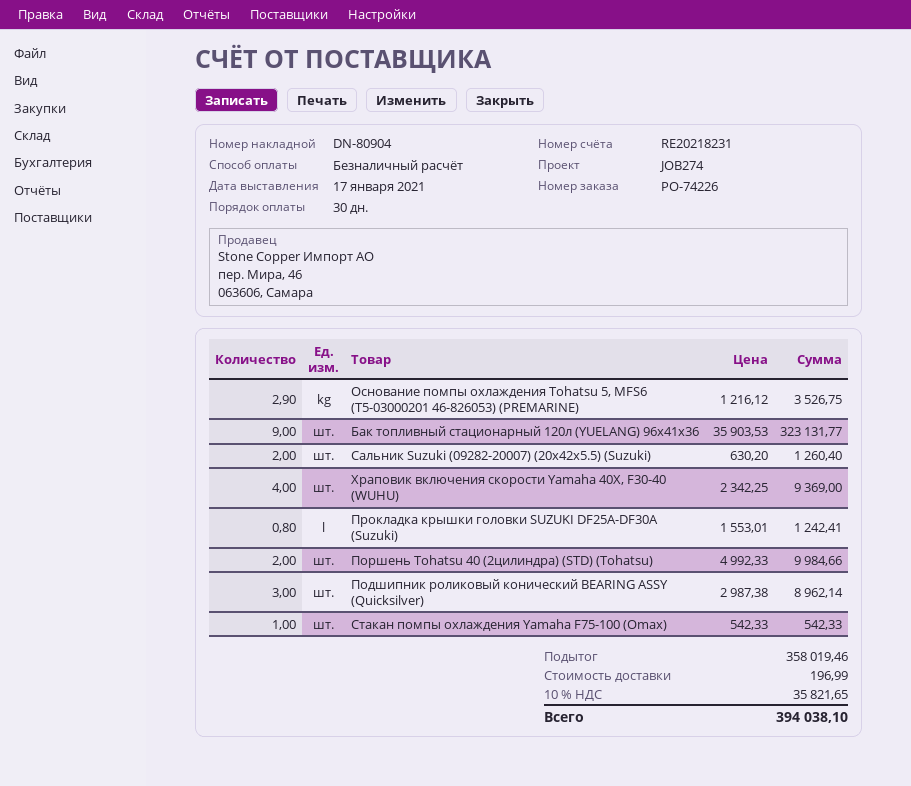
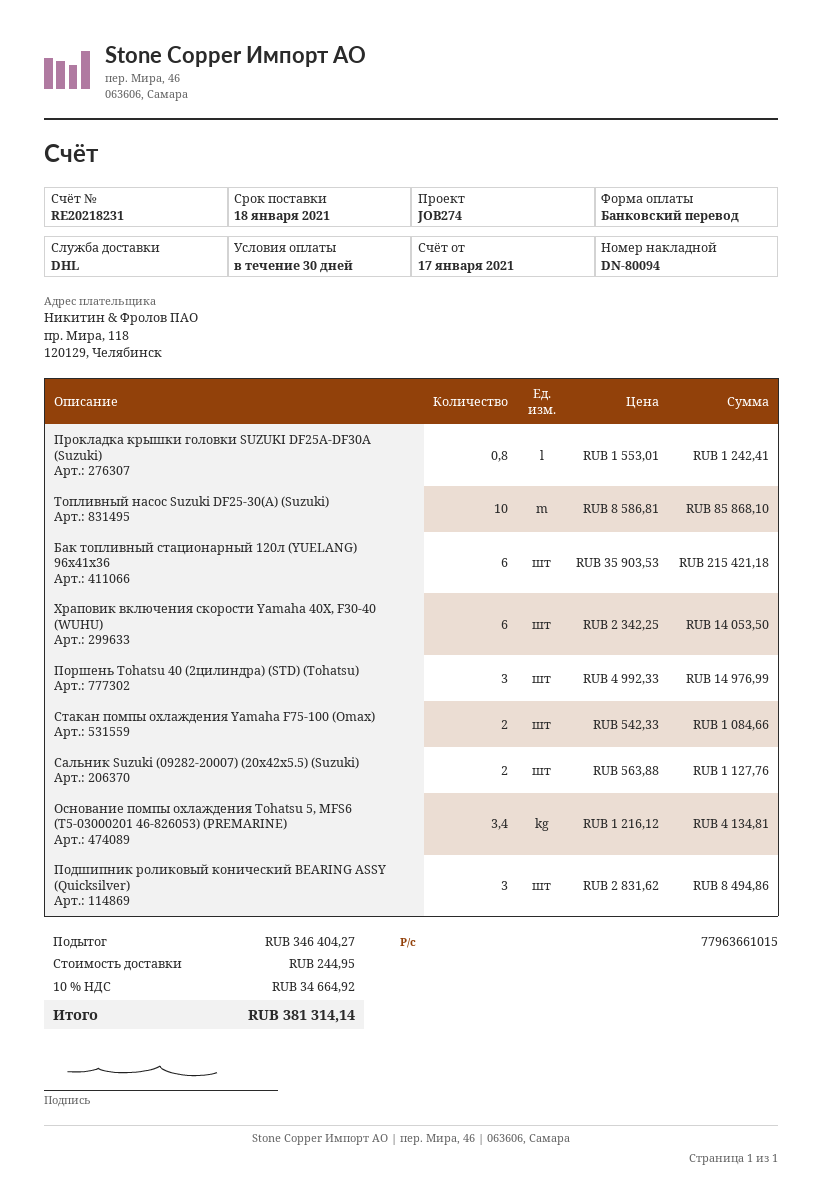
delivery note number: DN-80904 -> DN-80094
Основание помпы охлаждения Tohatsu 5, MFS6 (T5-03000201 46-826053) (PREMARINE): 2.9 x 1216.12 = 3526.75 -> 3.4 x 1216.12 = 4134.81
Бак топливный стационарный 120л (YUELANG) 96x41x36: 9 x 35903.53 = 323131.77 -> 6 x 35903.53 = 215421.18
Сальник Suzuki (09282-20007) (20x42x5.5) (Suzuki): 2 x 630.20 = 1260.40 -> 2 x 563.88 = 1127.76
Храповик включения скорости Yamaha 40X, F30-40 (WUHU): 4 x 2342.25 = 9369.00 -> 6 x 2342.25 = 14053.50
Поршень Tohatsu 40 (2цилиндра) (STD) (Tohatsu): 2 x 4992.33 = 9984.66 -> 3 x 4992.33 = 14976.99
Подшипник роликовый конический BEARING ASSY (Quicksilver): 3 x 2987.38 = 8962.14 -> 3 x 2831.62 = 8494.86
Стакан помпы охлаждения Yamaha F75-100 (Omax): 1 x 542.33 = 542.33 -> 2 x 542.33 = 1084.66
Топливный насос Suzuki DF25-30(A) (Suzuki): none -> 10 x 8586.81 = 85868.10
subtotal: 358019.46 -> 346404.27
shipping: 196.99 -> 244.95
tax: 10% = 35821.65 -> 10% = 34664.92
total: 394038.10 -> 381314.14

